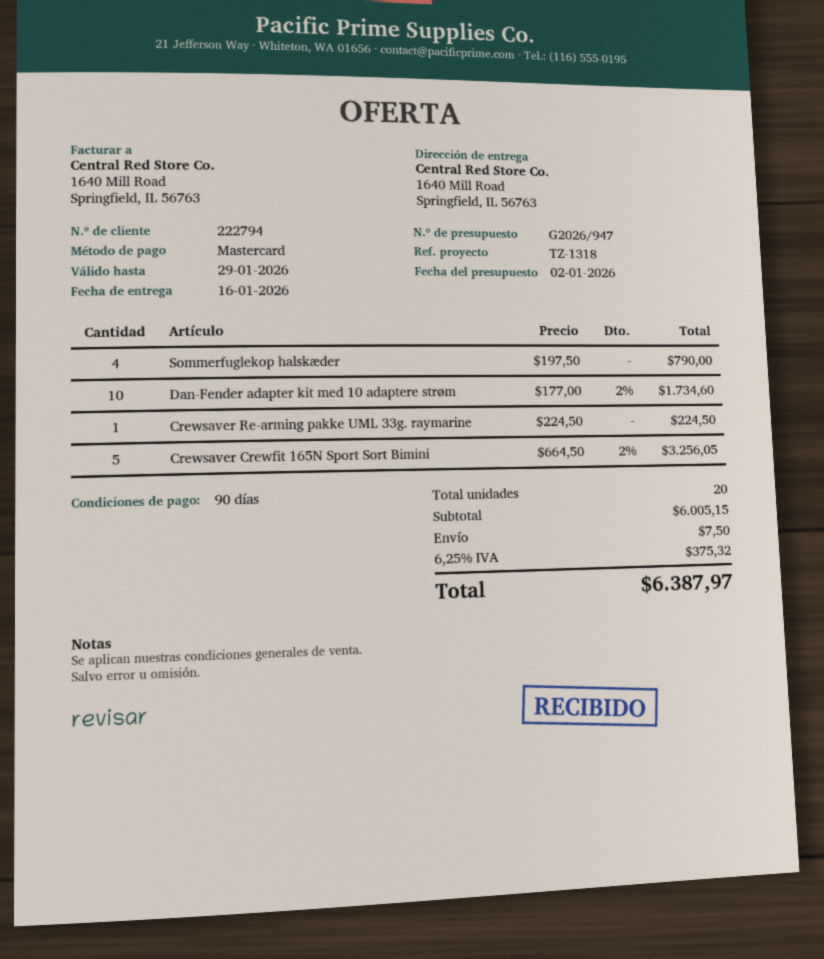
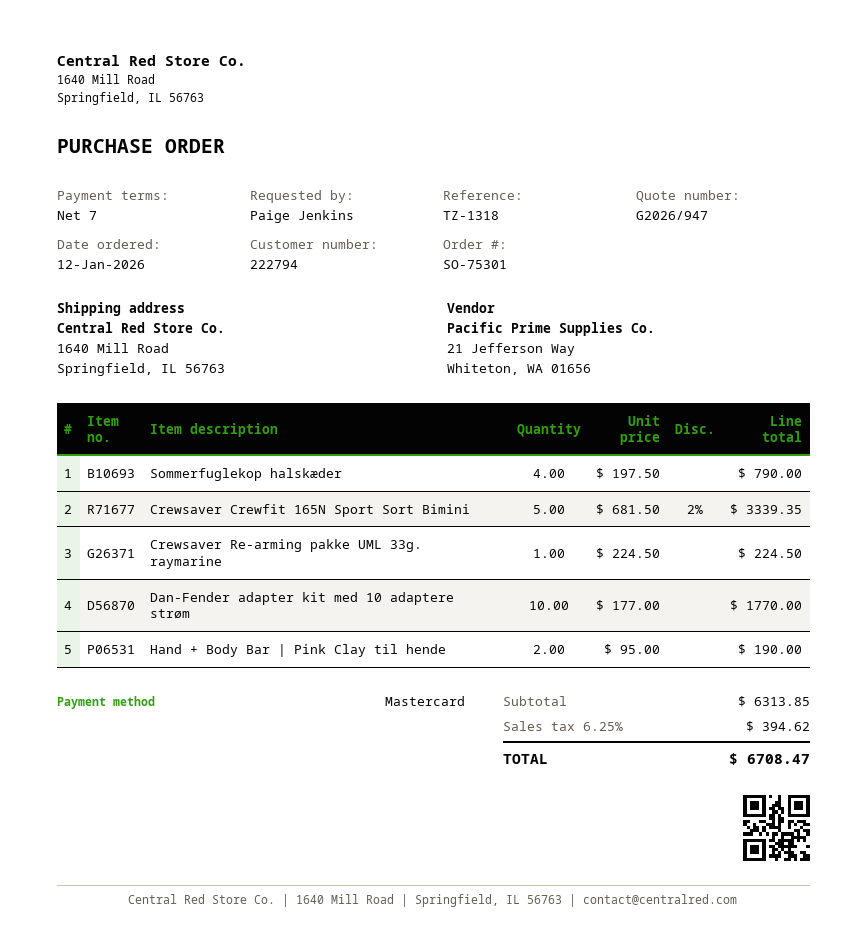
payment terms: 90 days -> 7 days
Dan-Fender adapter kit med 10 adaptere strøm: 10 x 177.00 - 2% = 1734.60 -> 10 x 177.00 = 1770.00
Crewsaver Crewfit 165N Sport Sort Bimini: 5 x 664.50 - 2% = 3256.05 -> 5 x 681.50 - 2% = 3339.35
Hand + Body Bar | Pink Clay til hende: none -> 2 x 95.00 = 190.00
subtotal: 6005.15 -> 6313.85
shipping: 7.50 -> none
tax: 6.25% = 375.32 -> 6.25% = 394.62
total: 6387.97 -> 6708.47

